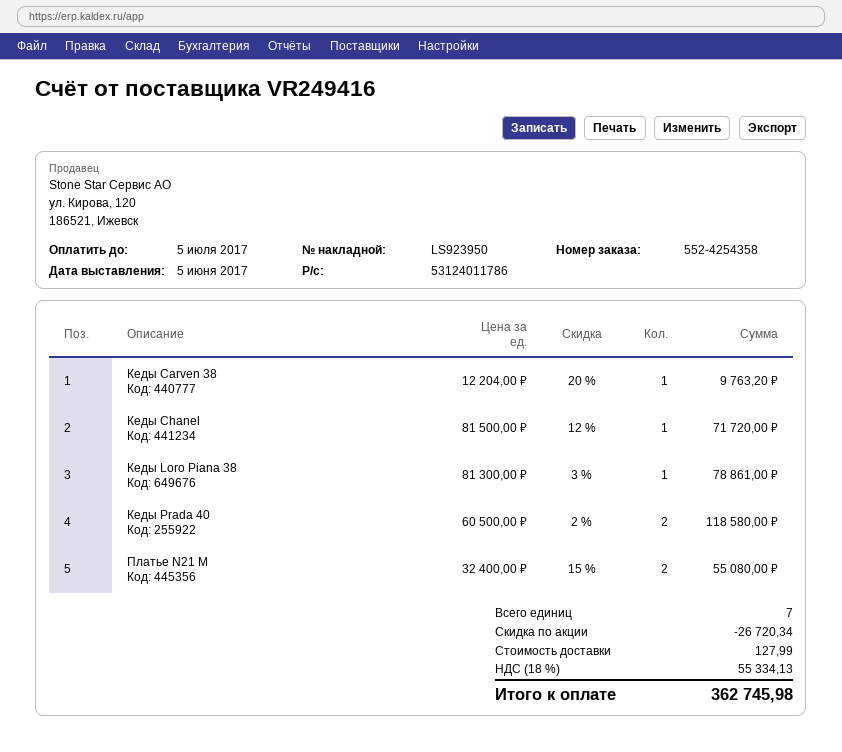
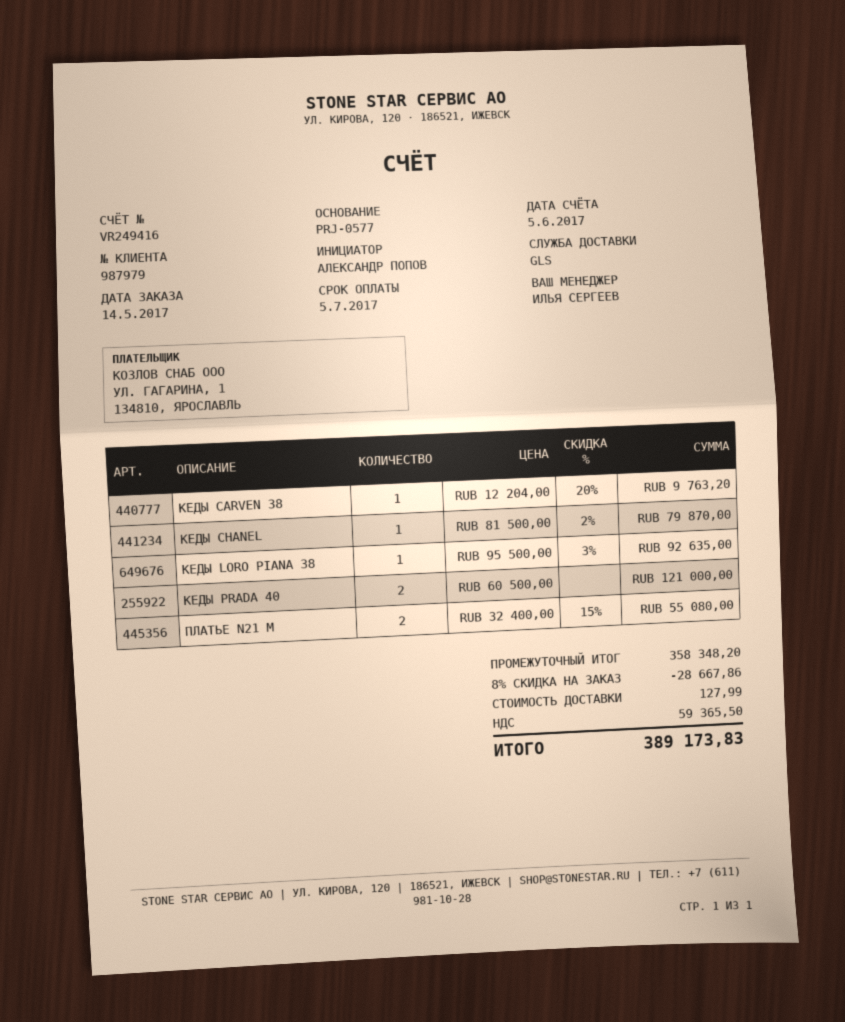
Кеды Chanel: 1 x 81500.00 - 12% = 71720.00 -> 1 x 81500.00 - 2% = 79870.00
Кеды Loro Piana 38: 1 x 81300.00 - 3% = 78861.00 -> 1 x 95500.00 - 3% = 92635.00
Кеды Prada 40: 2 x 60500.00 - 2% = 118580.00 -> 2 x 60500.00 = 121000.00
discount: 26720.34 -> 28667.86
tax: 55334.13 -> 59365.50
total: 362745.98 -> 389173.83

